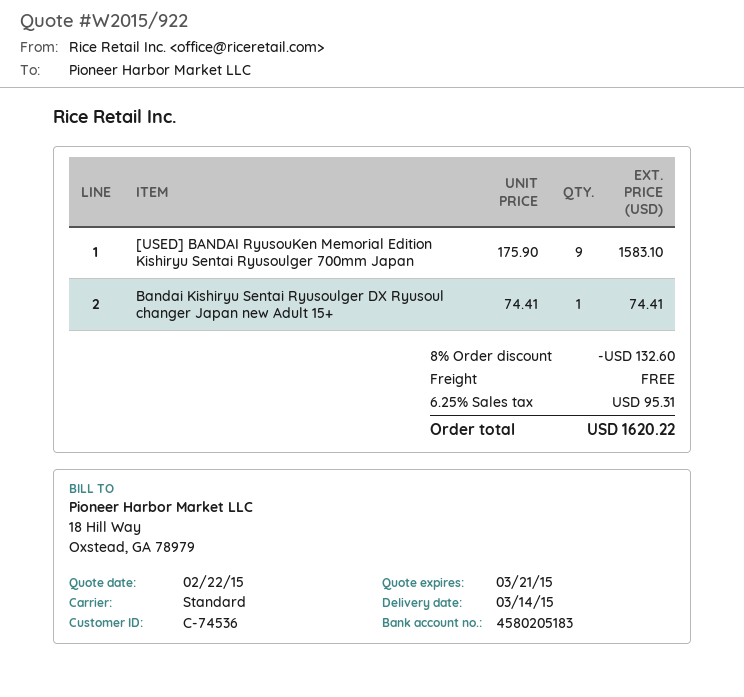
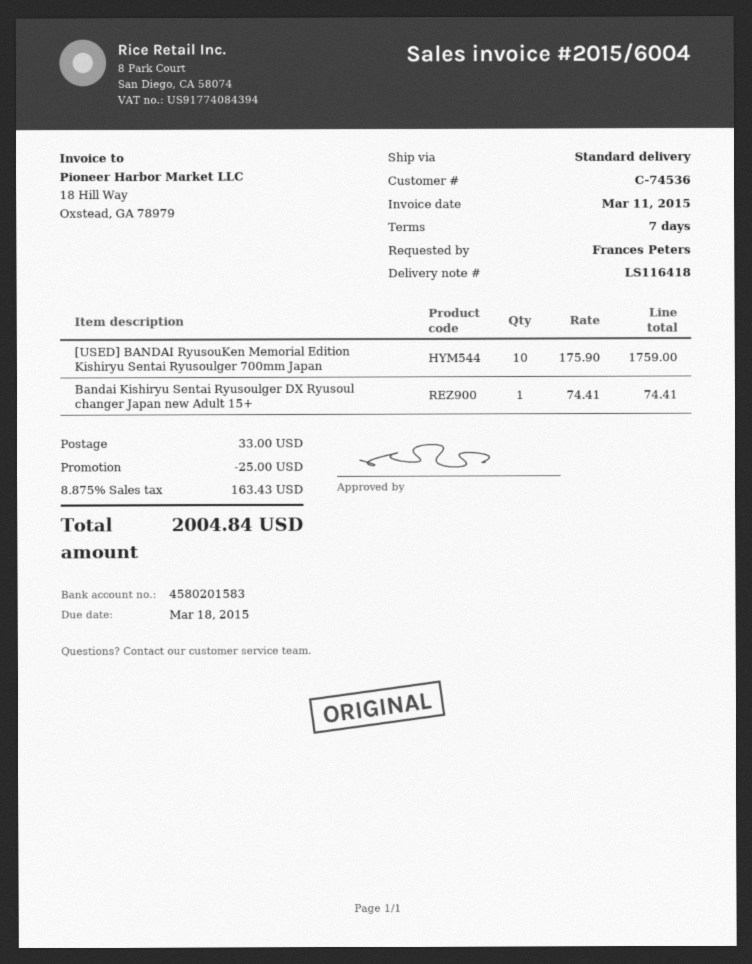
bank account: 4580205183 -> 4580201583
[USED] BANDAI RyusouKen Memorial Edition Kishiryu Sentai Ryusoulger 700mm Japan: 9 x 175.90 = 1583.10 -> 10 x 175.90 = 1759.00
discount: 132.60 -> 25.00
shipping: 0.00 -> 33.00
tax: 6.25% = 95.31 -> 8.875% = 163.43
total: 1620.22 -> 2004.84

